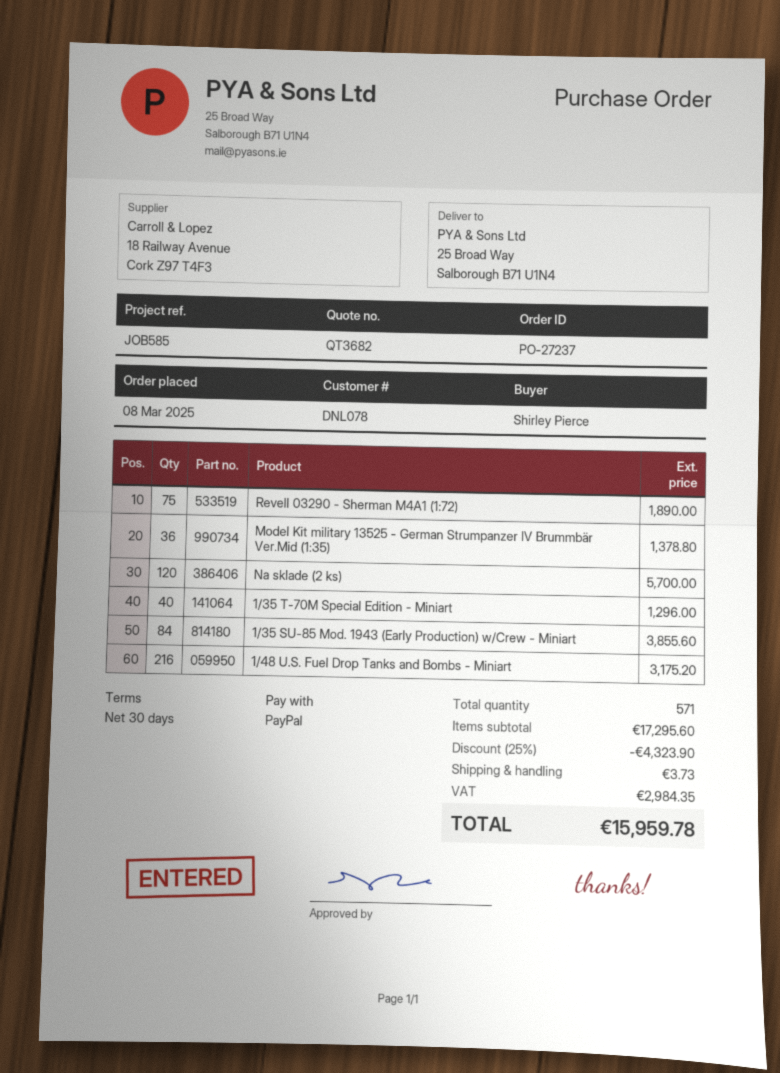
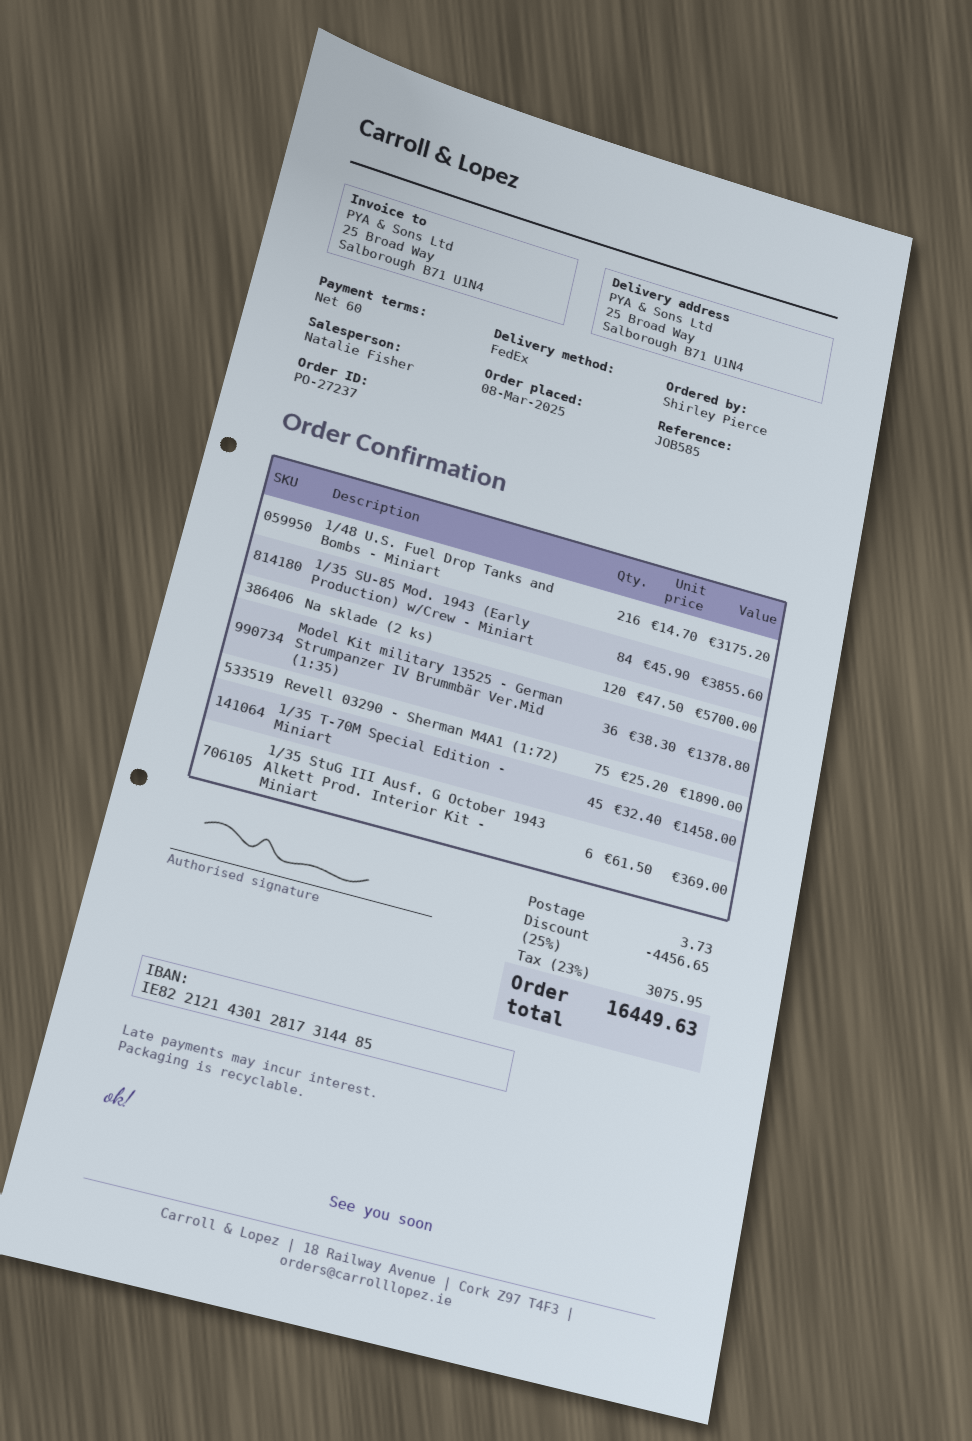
payment terms: 30 days -> 60 days
1/35 T-70M Special Edition - Miniart: 40 for 1296.00 -> 45 for 1458.00
1/35 StuG III Ausf. G October 1943 Alkett Prod. Interior Kit - Miniart: none -> 6 for 369.00
discount: 25% = 4323.90 -> 25% = 4456.65
tax: 2984.35 -> 3075.95
total: 15959.78 -> 16449.63

